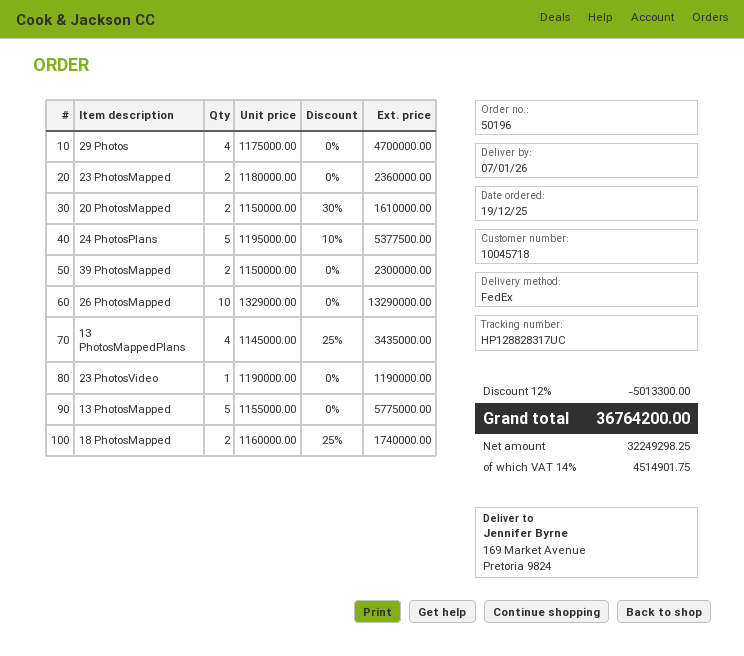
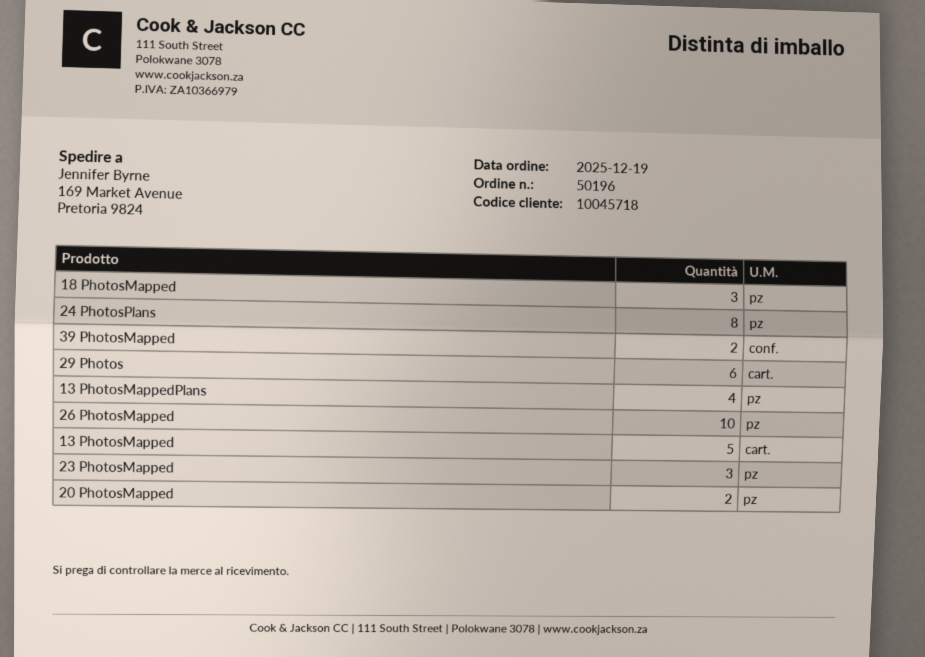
29 Photos: 4 -> 6
23 PhotosMapped: 2 -> 3
24 PhotosPlans: 5 -> 8
23 PhotosVideo: 1 -> none
18 PhotosMapped: 2 -> 3

